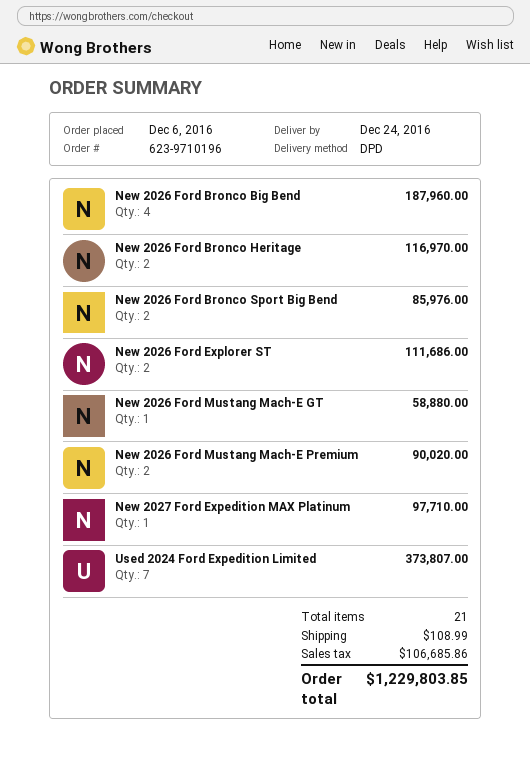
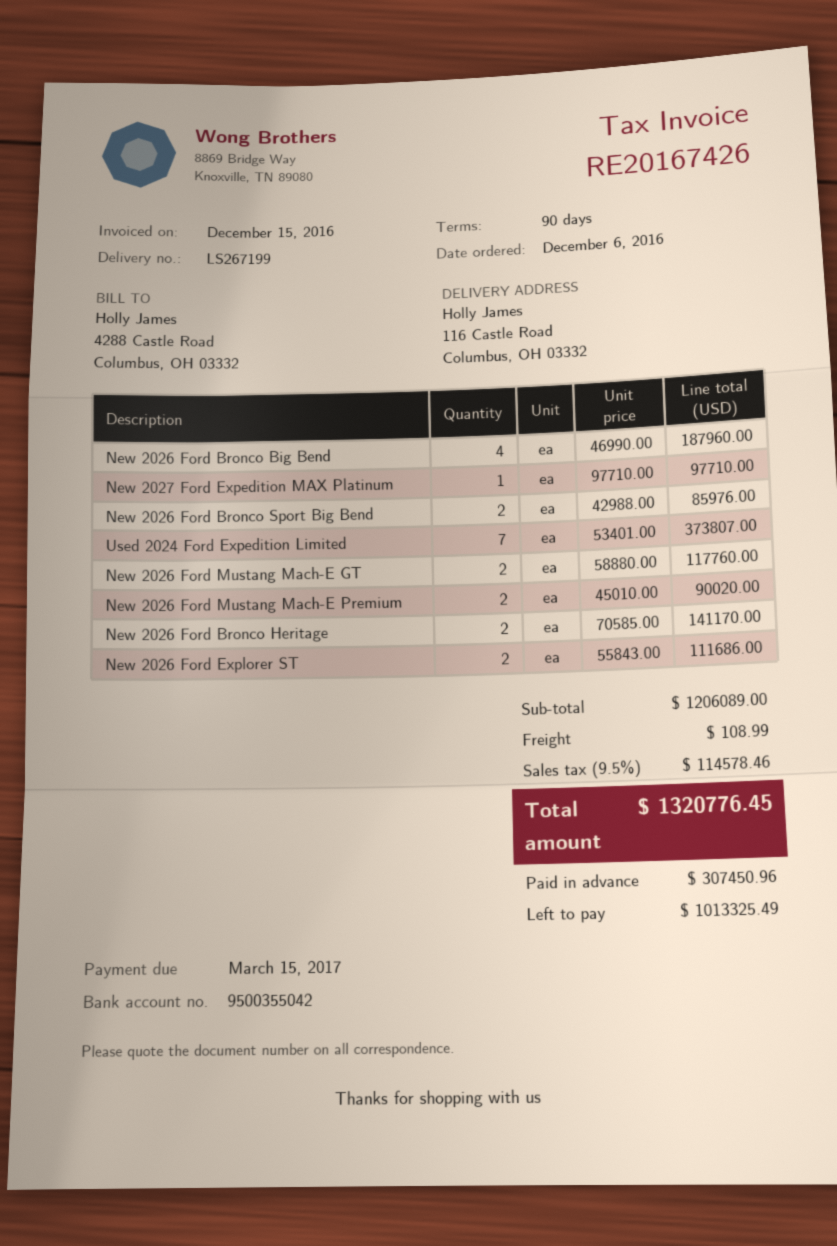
New 2026 Ford Bronco Heritage: 2 for 116970.00 -> 2 for 141170.00
New 2026 Ford Mustang Mach-E GT: 1 for 58880.00 -> 2 for 117760.00
tax: 106685.86 -> 114578.46
total: 1229803.85 -> 1320776.45

